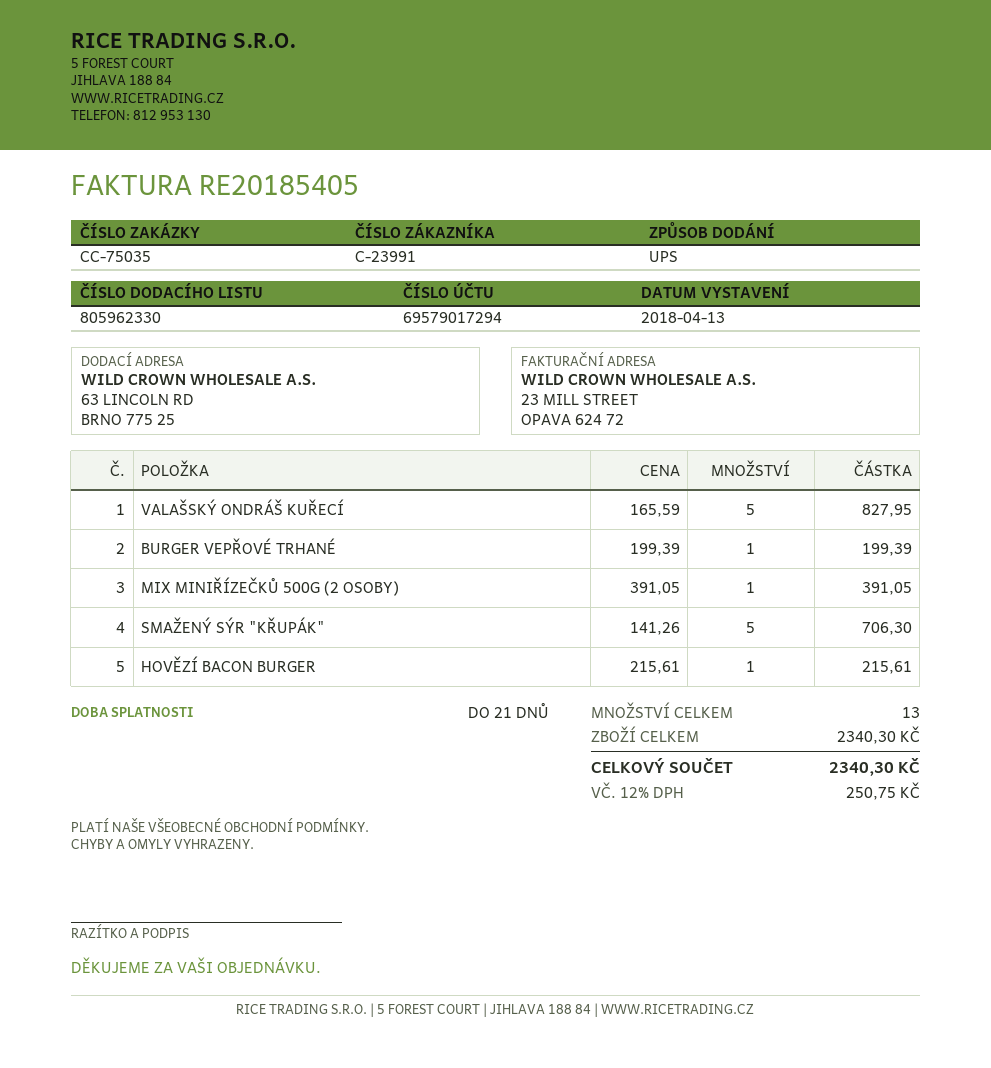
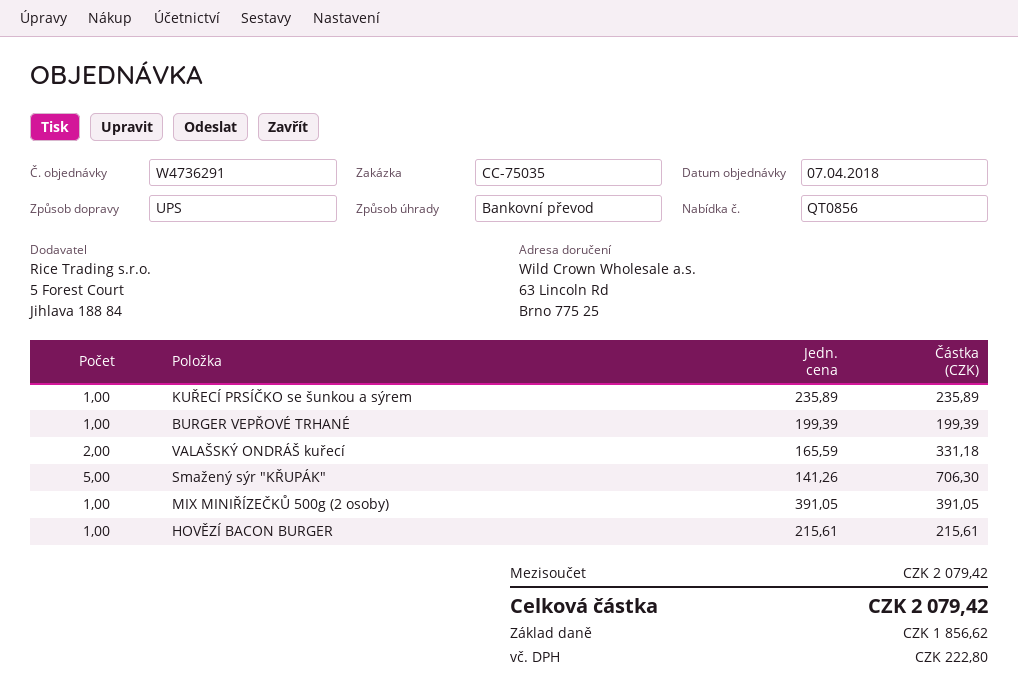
VALAŠSKÝ ONDRÁŠ KUŘECÍ: 5 x 165.59 = 827.95 -> 2 x 165.59 = 331.18
KUŘECÍ PRSÍČKO se šunkou a sýrem: none -> 1 x 235.89 = 235.89
subtotal: 2340.30 -> 2079.42
tax: 250.75 -> 222.80
total: 2340.30 -> 2079.42

